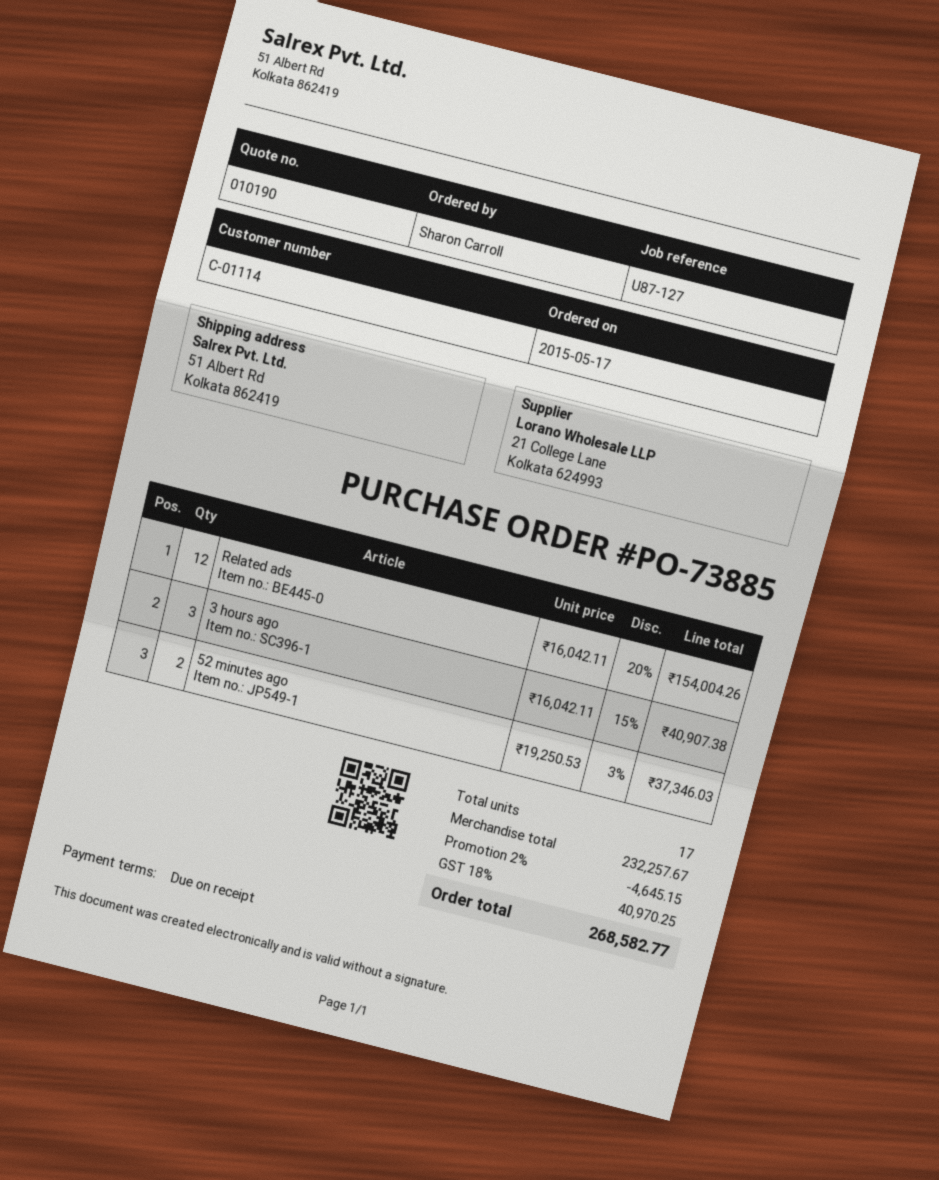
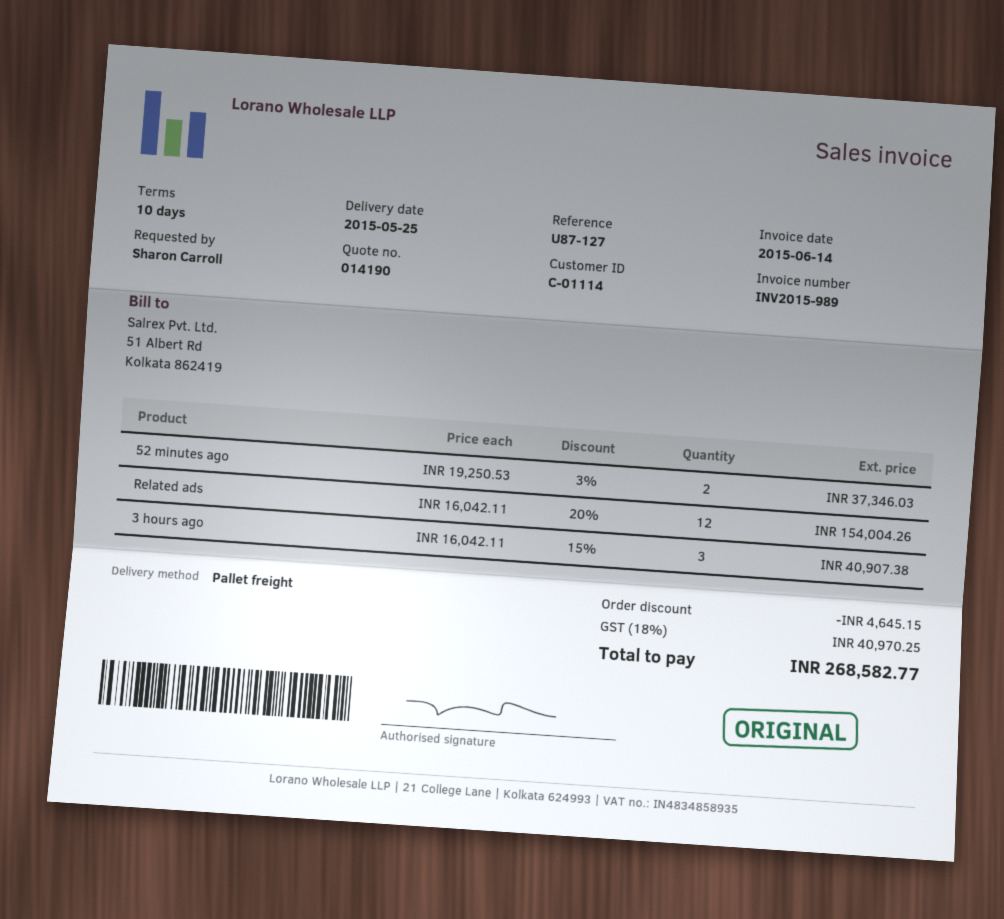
quote number: 010190 -> 014190
payment terms: on receipt -> 10 days

